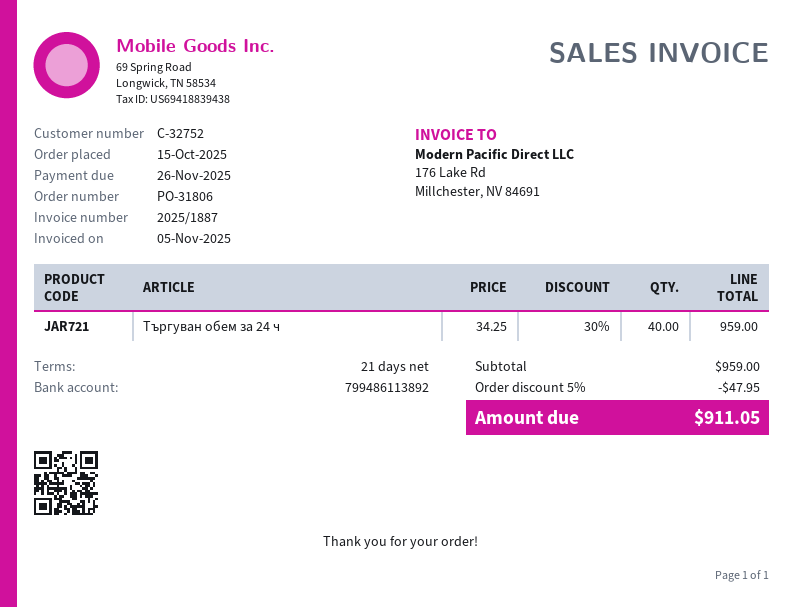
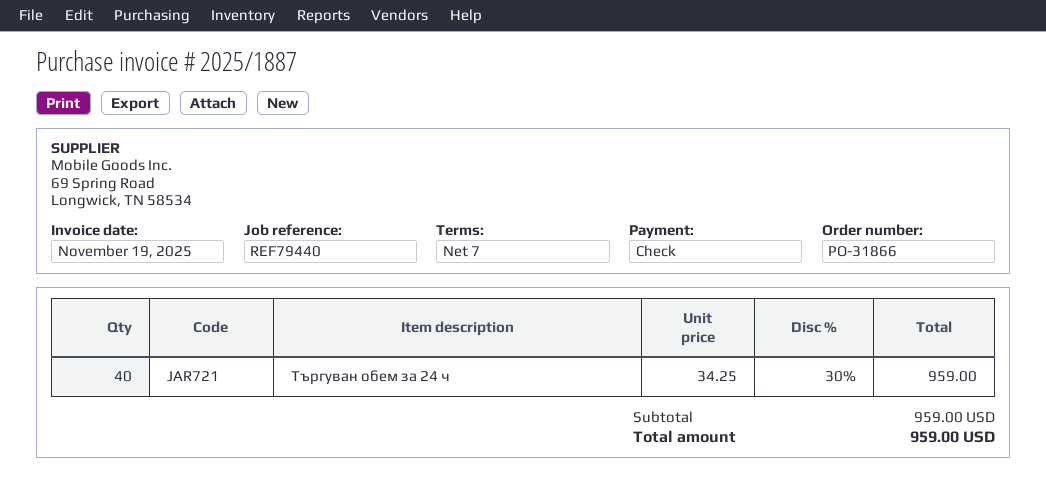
order number: PO-31806 -> PO-31866
invoice date: 2025-11-05 -> 2025-11-19
payment terms: 21 days -> 7 days
discount: 5% = 47.95 -> none
total: 911.05 -> 959.00

